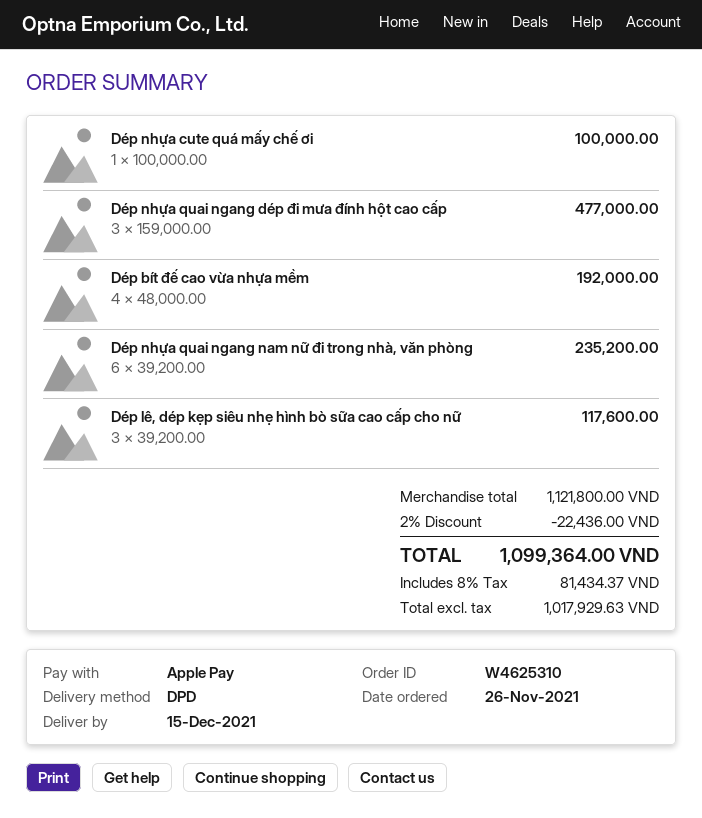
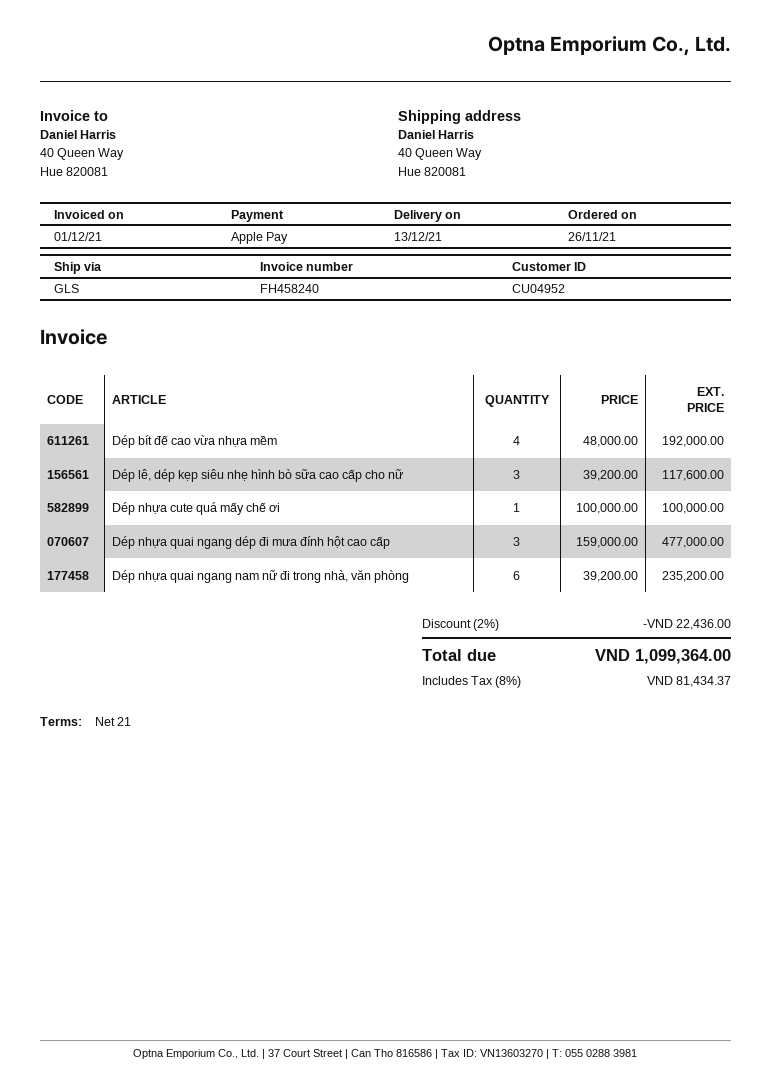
delivery date: 2021-12-15 -> 2021-12-13
shipping method: DPD -> GLS

